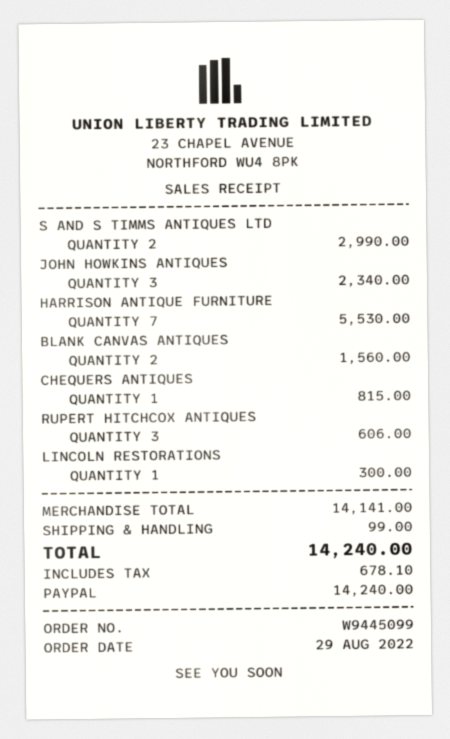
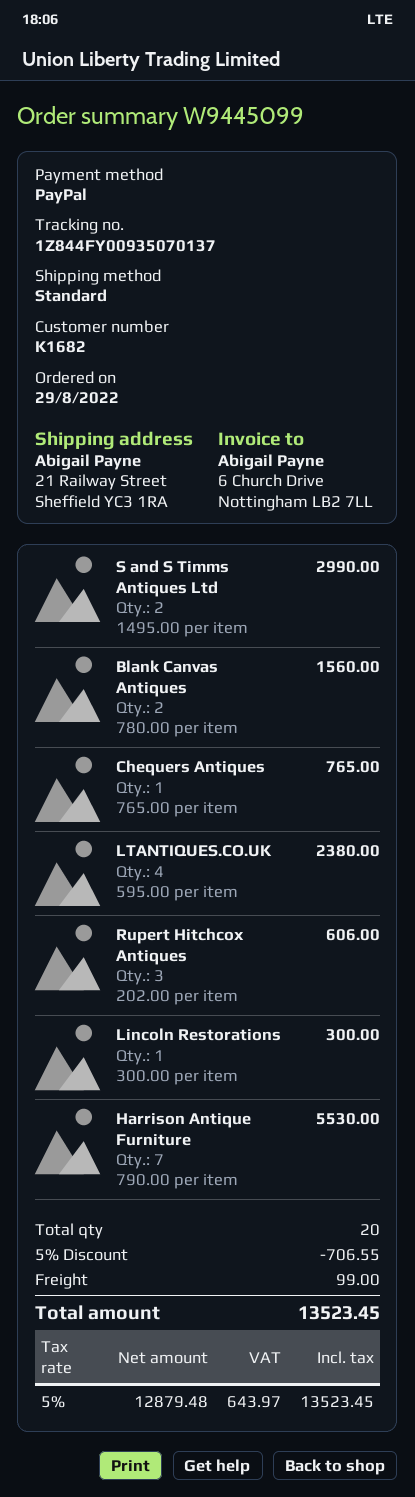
JOHN HOWKINS ANTIQUES: 3 for 2340.00 -> none
CHEQUERS ANTIQUES: 1 for 815.00 -> 1 for 765.00
LTANTIQUES.CO.UK: none -> 4 for 2380.00
discount: none -> 5% = 706.55
tax: 678.10 -> 643.97
total: 14240.00 -> 13523.45

